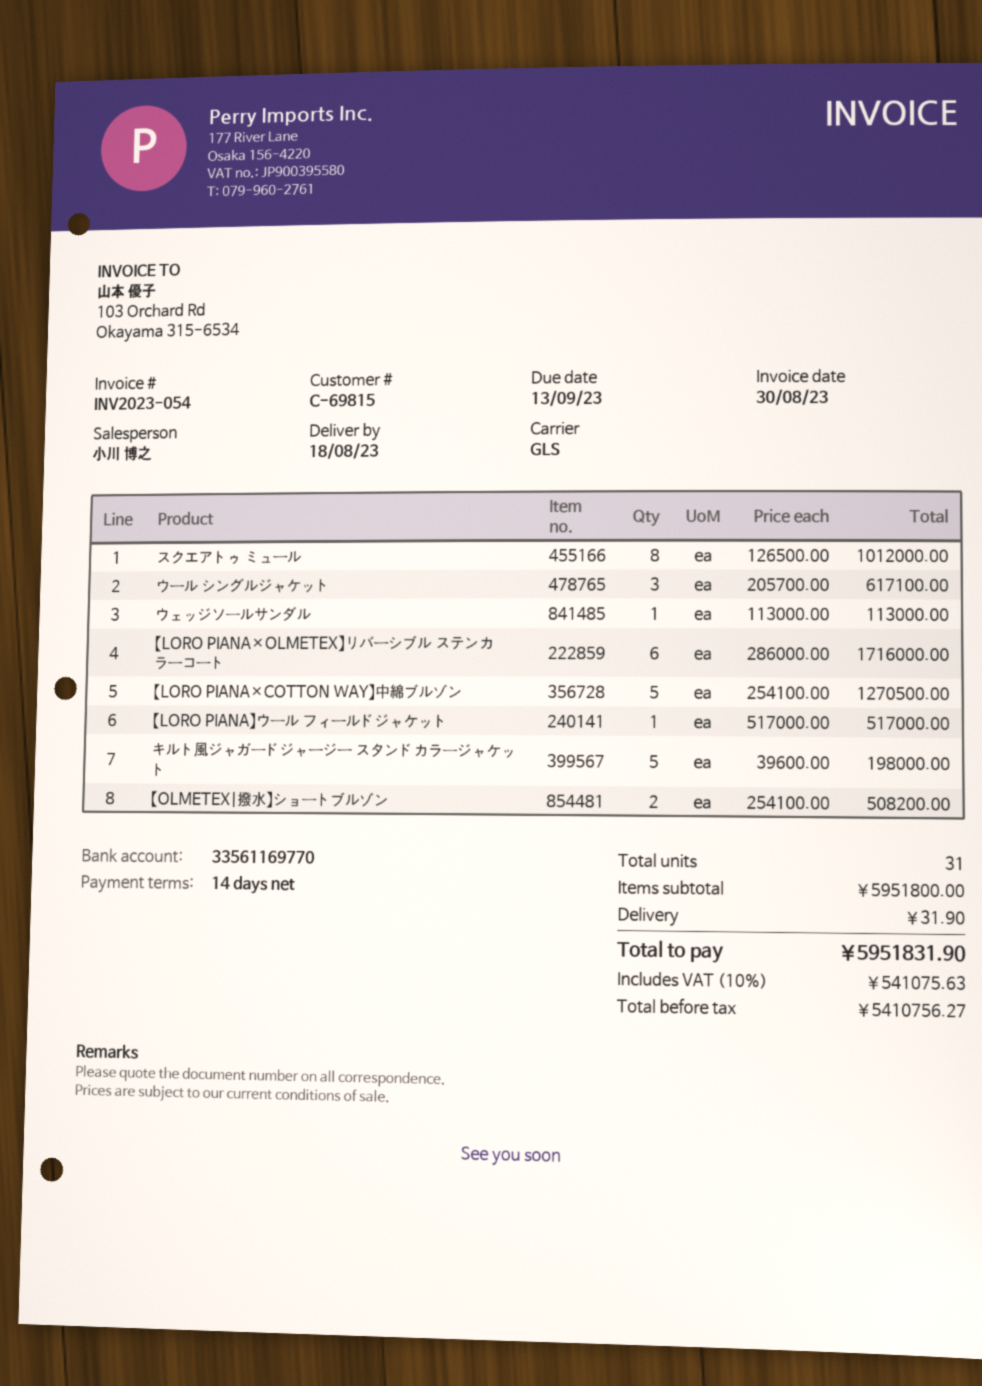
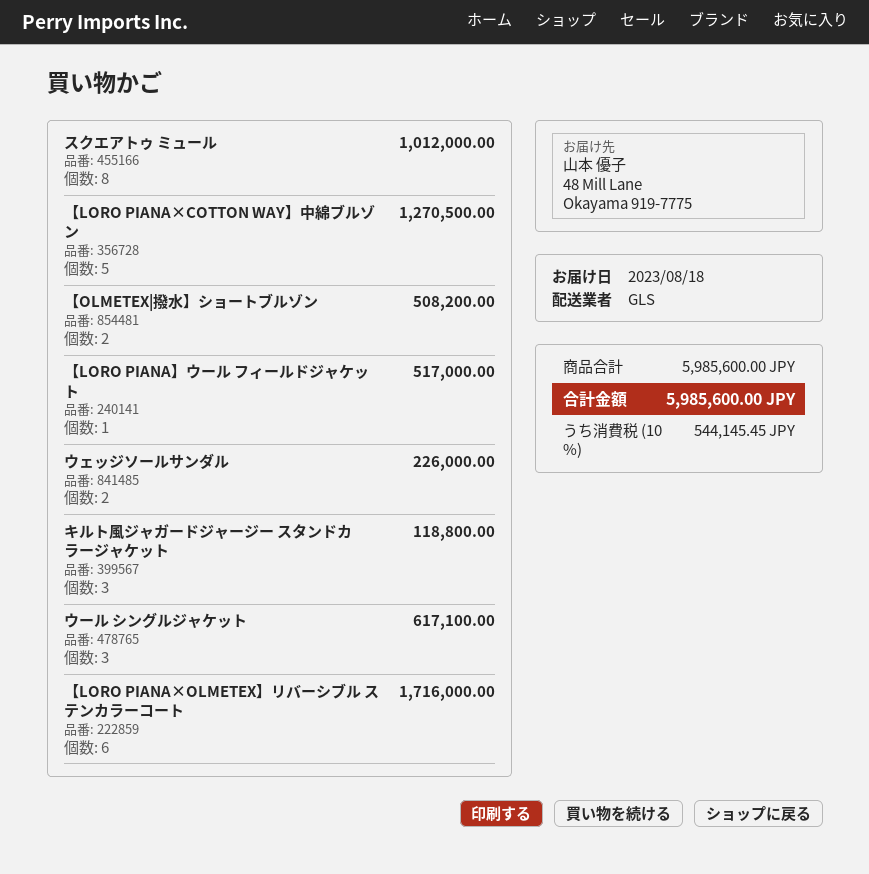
ウェッジソールサンダル: 1 for 113000.00 -> 2 for 226000.00
キルト風ジャガードジャージー スタンドカラージャケット: 5 for 198000.00 -> 3 for 118800.00
subtotal: 5951800.00 -> 5985600.00
shipping: 31.90 -> none
tax: 10% = 541075.63 -> 10% = 544145.45
total: 5951831.90 -> 5985600.00

